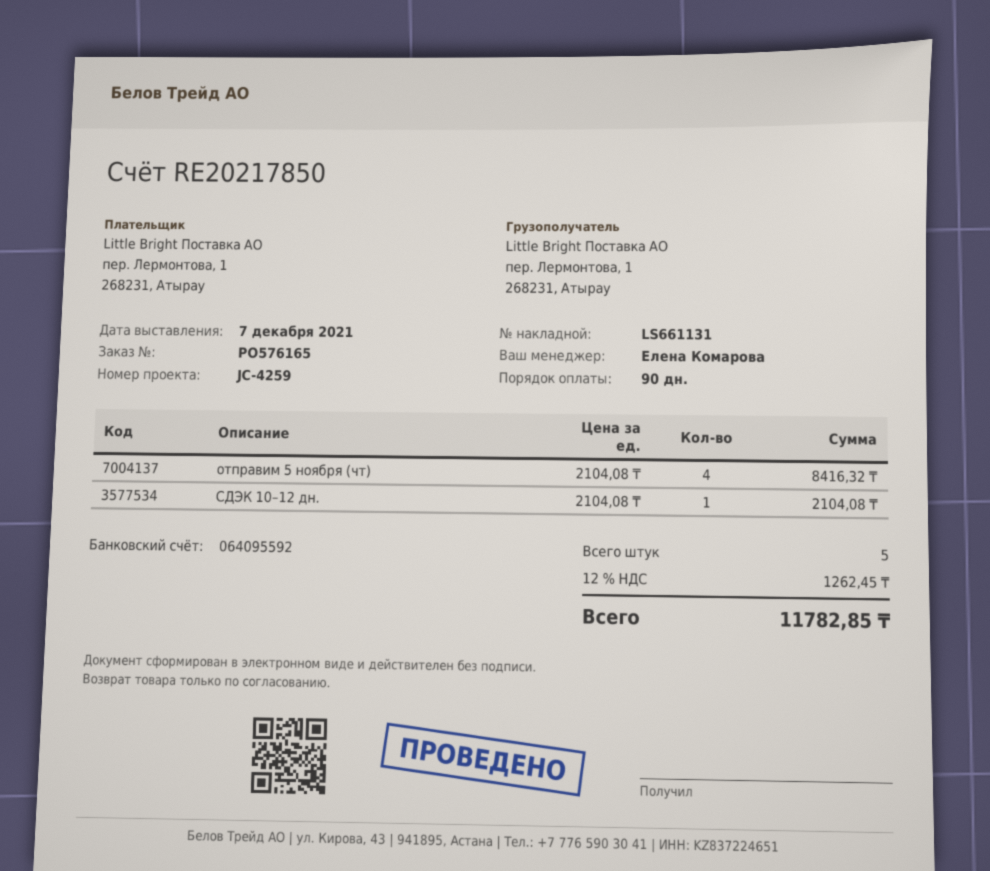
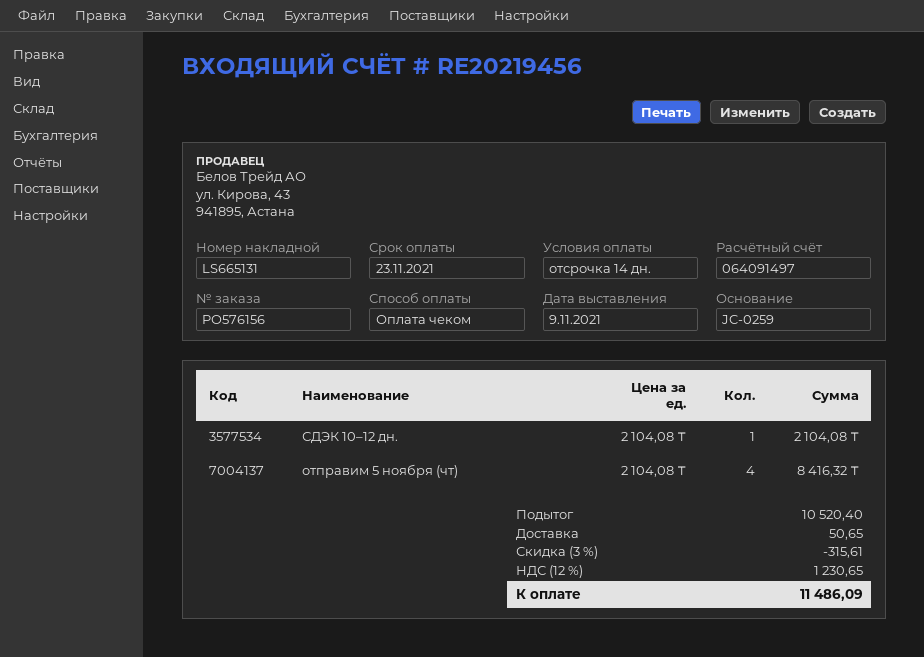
order number: PO576165 -> PO576156
delivery note number: LS661131 -> LS665131
invoice number: RE20217850 -> RE20219456
invoice date: 2021-12-07 -> 2021-11-09
payment terms: 90 days -> 14 days
reference: JC-4259 -> JC-0259
bank account: 064095592 -> 064091497
discount: none -> 3% = 315.61
shipping: none -> 50.65
tax: 12% = 1262.45 -> 12% = 1230.65
total: 11782.85 -> 11486.09

